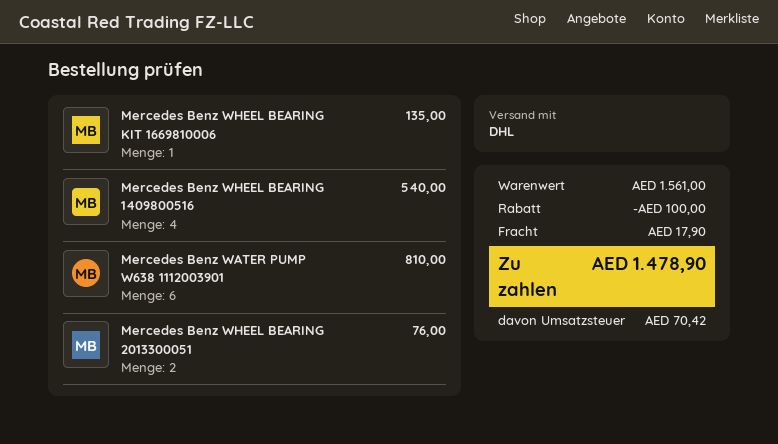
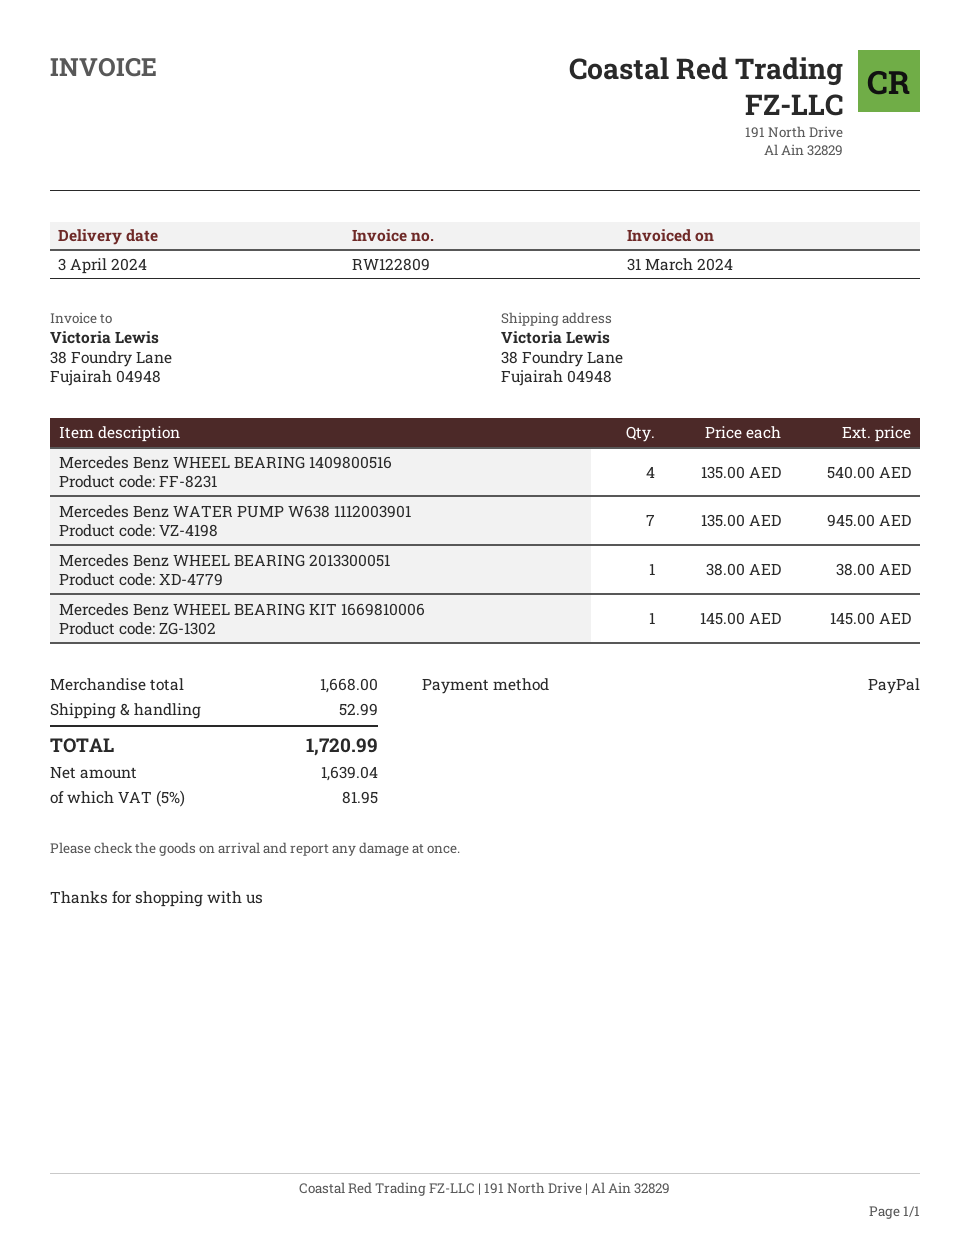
Mercedes Benz WHEEL BEARING KIT 1669810006: 1 for 135.00 -> 1 for 145.00
Mercedes Benz WATER PUMP W638 1112003901: 6 for 810.00 -> 7 for 945.00
Mercedes Benz WHEEL BEARING 2013300051: 2 for 76.00 -> 1 for 38.00
subtotal: 1561.00 -> 1668.00
discount: 100.00 -> none
shipping: 17.90 -> 52.99
tax: 70.42 -> 81.95
total: 1478.90 -> 1720.99

